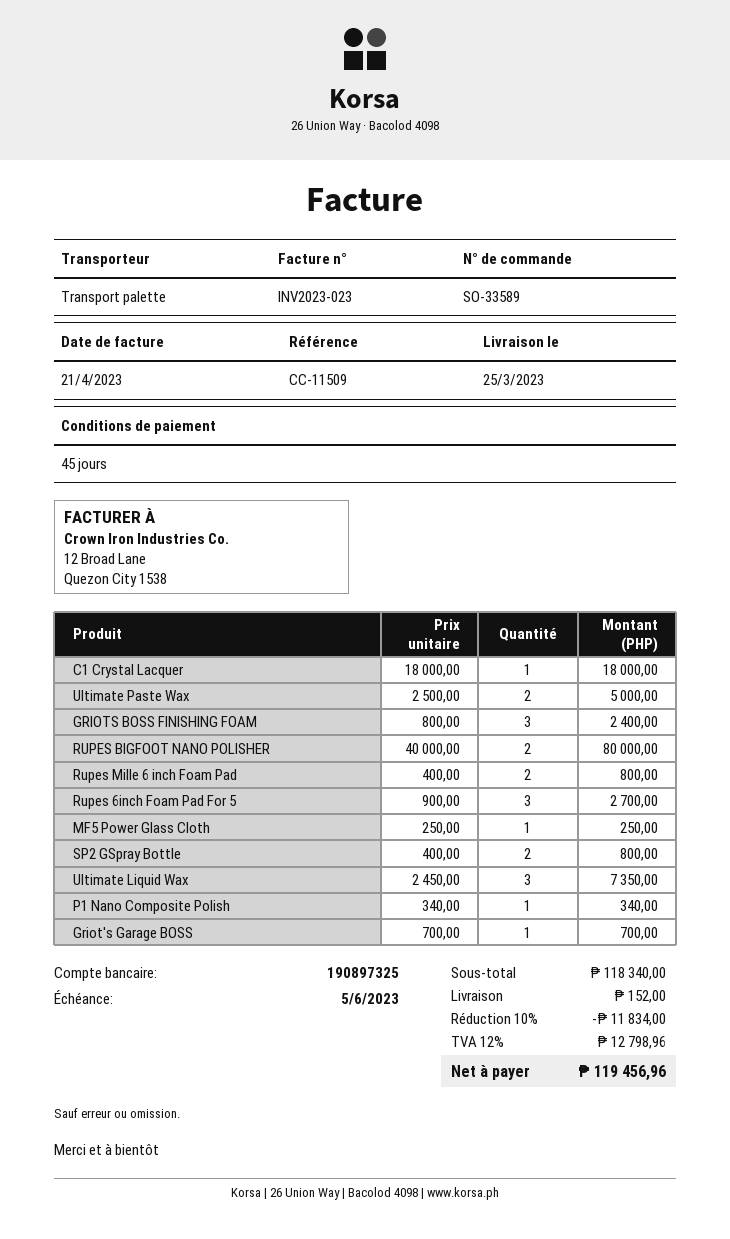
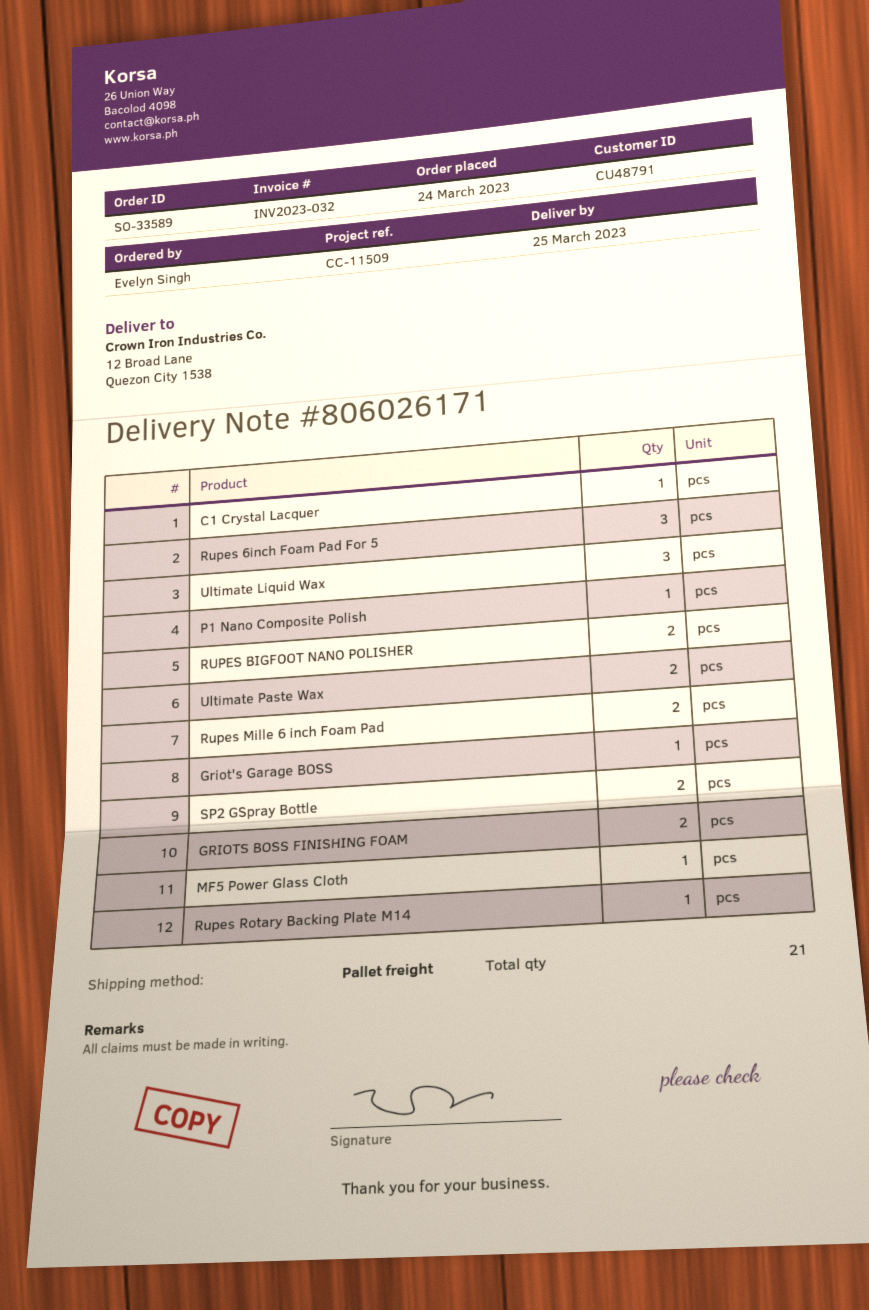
invoice number: INV2023-023 -> INV2023-032
GRIOTS BOSS FINISHING FOAM: 3 -> 2
Rupes Rotary Backing Plate M14: none -> 1

